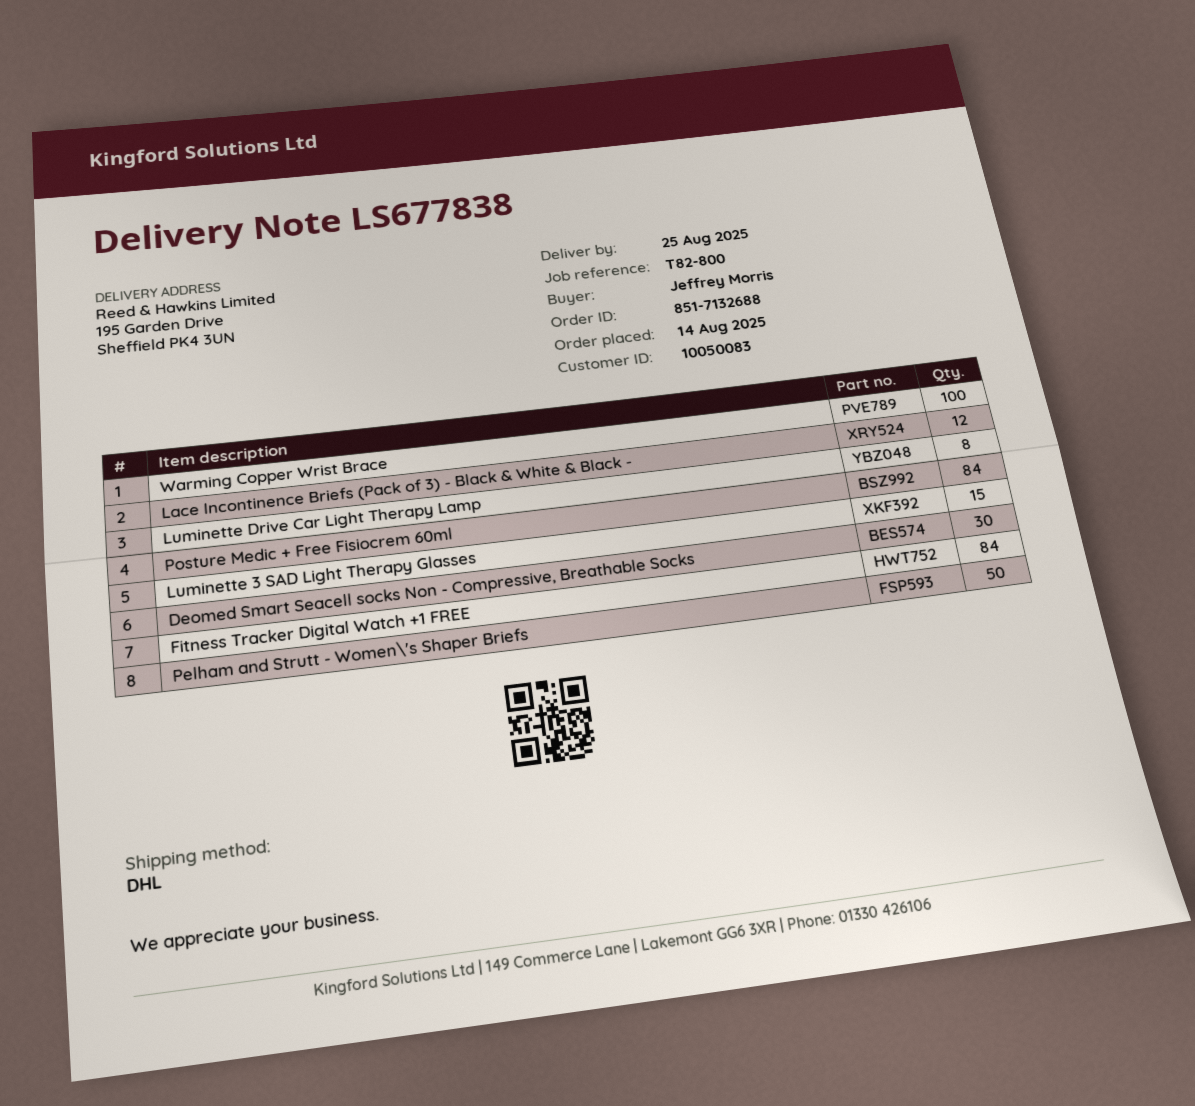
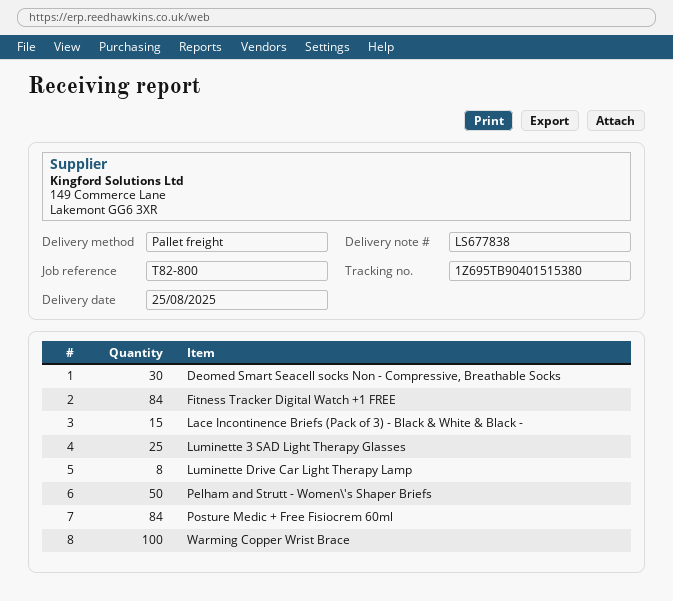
shipping method: DHL -> pallet freight
Lace Incontinence Briefs (Pack of 3) - Black & White & Black -: 12 -> 15
Luminette 3 SAD Light Therapy Glasses: 15 -> 25

